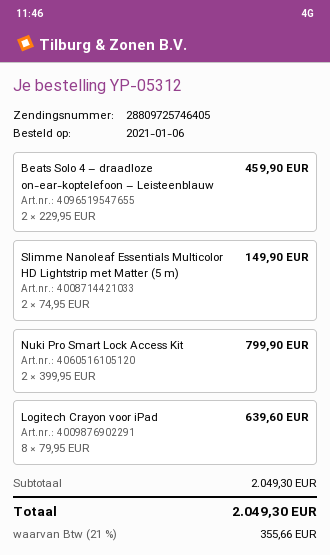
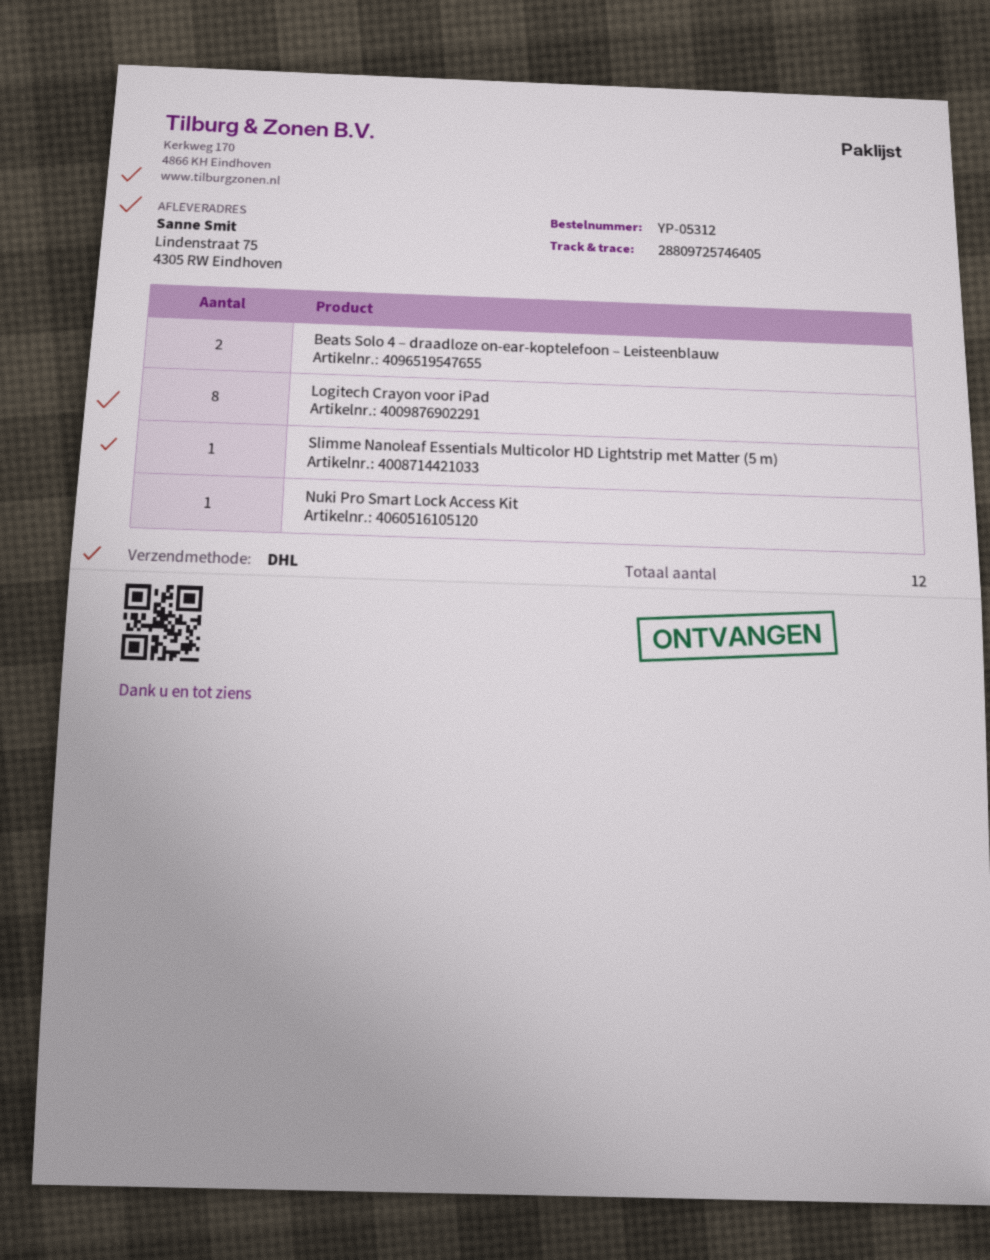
Slimme Nanoleaf Essentials Multicolor HD Lightstrip met Matter (5 m): 2 -> 1
Nuki Pro Smart Lock Access Kit: 2 -> 1

